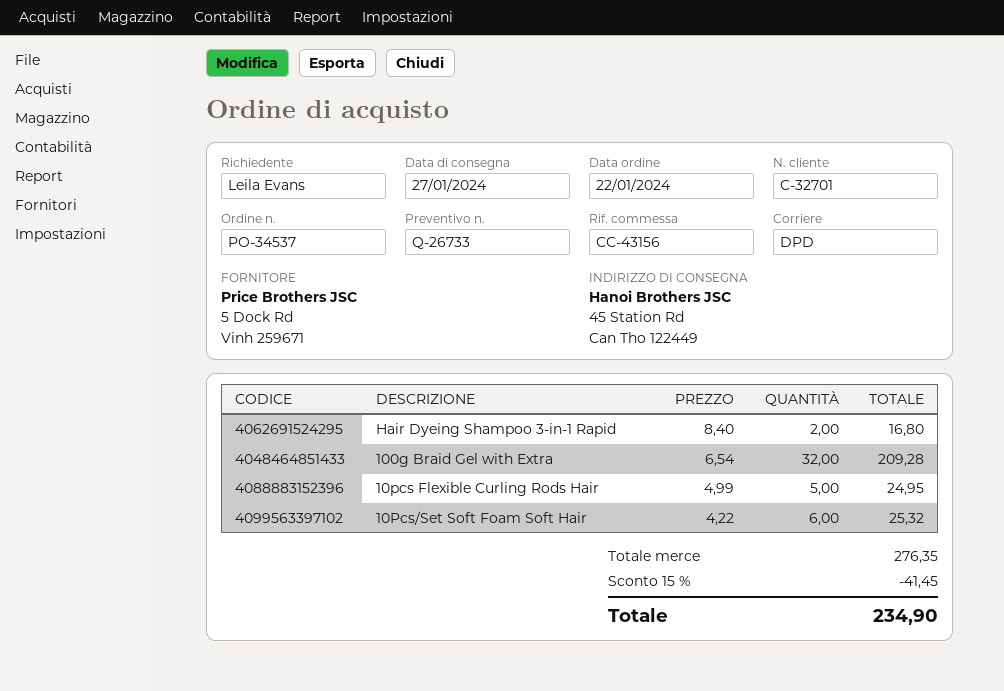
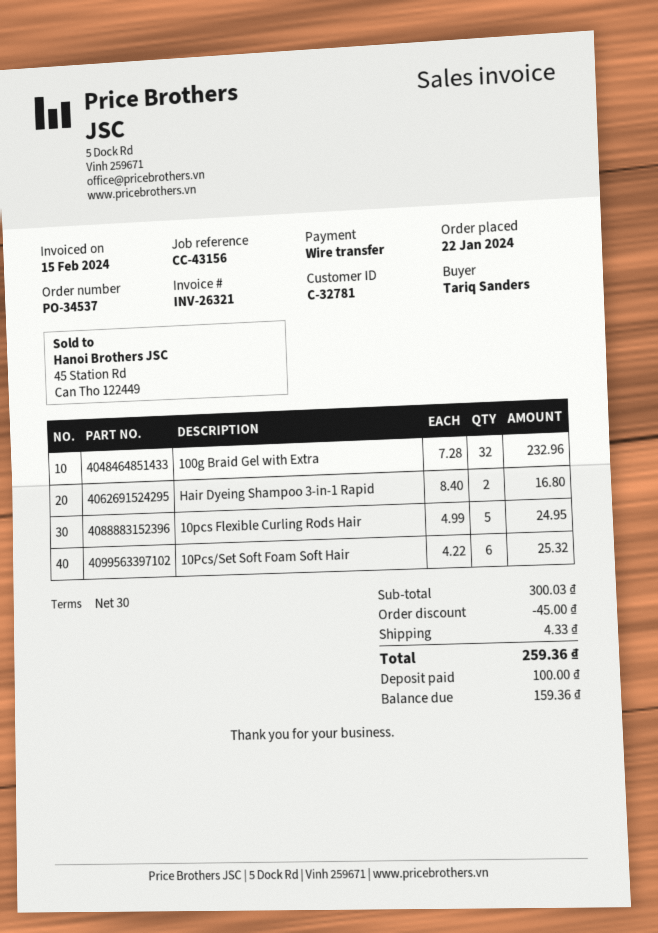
customer number: C-32701 -> C-32781
ordered by: Leila Evans -> Tariq Sanders
100g Braid Gel with Extra: 32 x 6.54 = 209.28 -> 32 x 7.28 = 232.96
subtotal: 276.35 -> 300.03
discount: 41.45 -> 45.00
shipping: none -> 4.33
total: 234.90 -> 259.36

